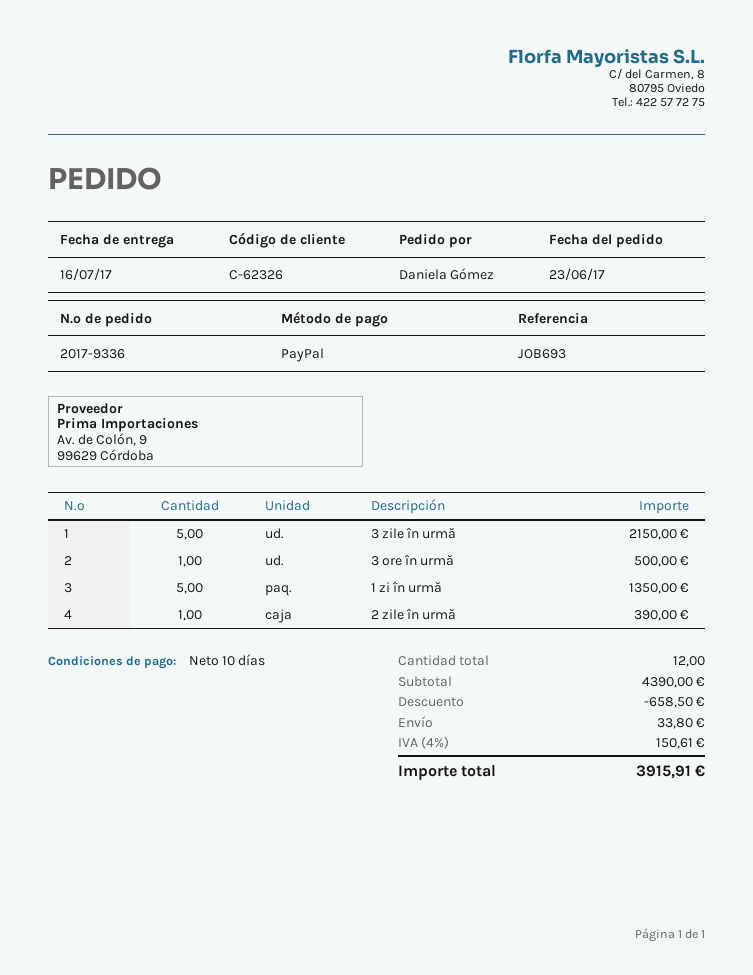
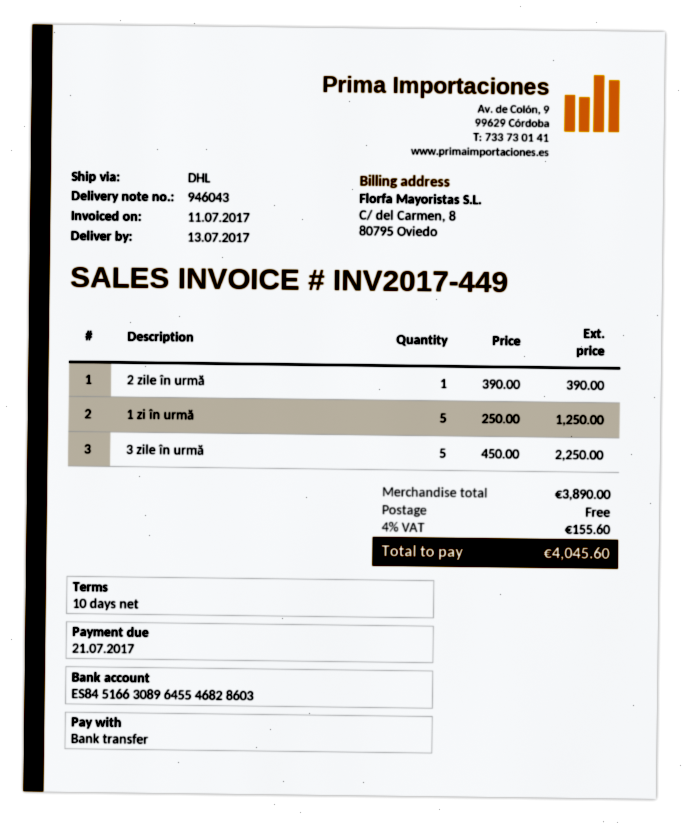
delivery date: 2017-07-16 -> 2017-07-13
payment method: PayPal -> bank transfer
3 zile în urmă: 5 for 2150.00 -> 5 for 2250.00
3 ore în urmă: 1 for 500.00 -> none
1 zi în urmă: 5 for 1350.00 -> 5 for 1250.00
subtotal: 4390.00 -> 3890.00
discount: 658.50 -> none
shipping: 33.80 -> 0.00
tax: 4% = 150.61 -> 4% = 155.60
total: 3915.91 -> 4045.60

